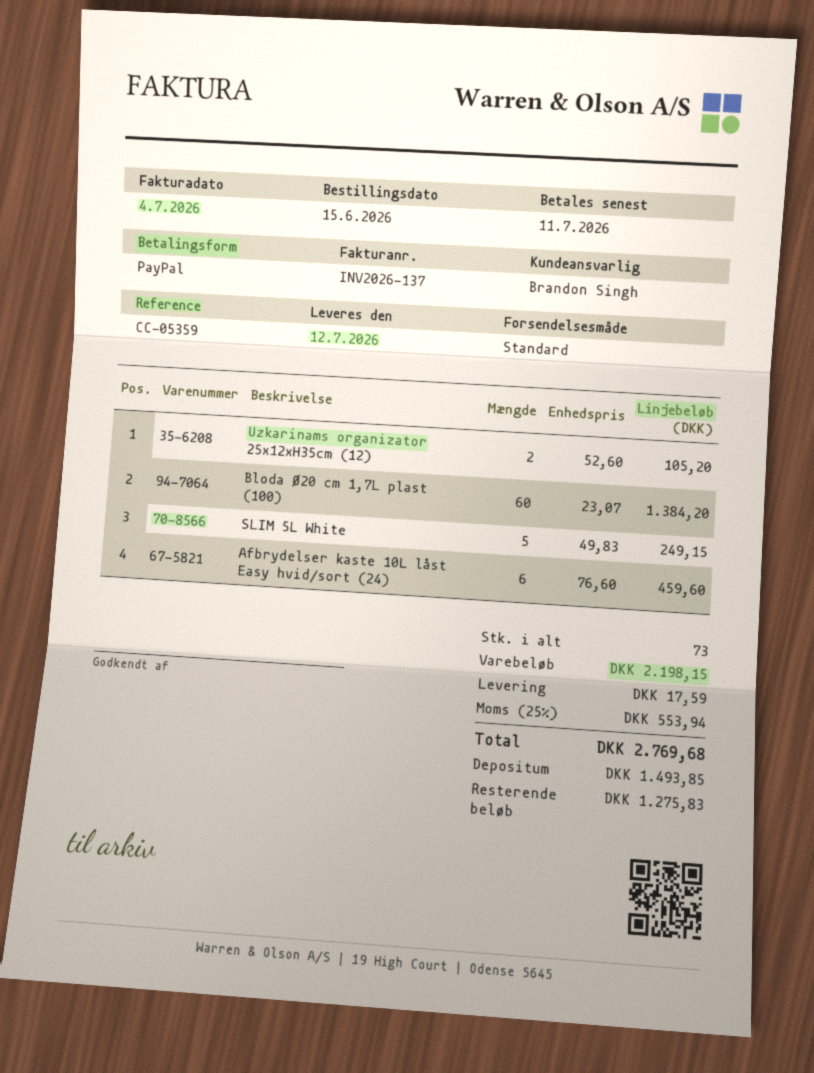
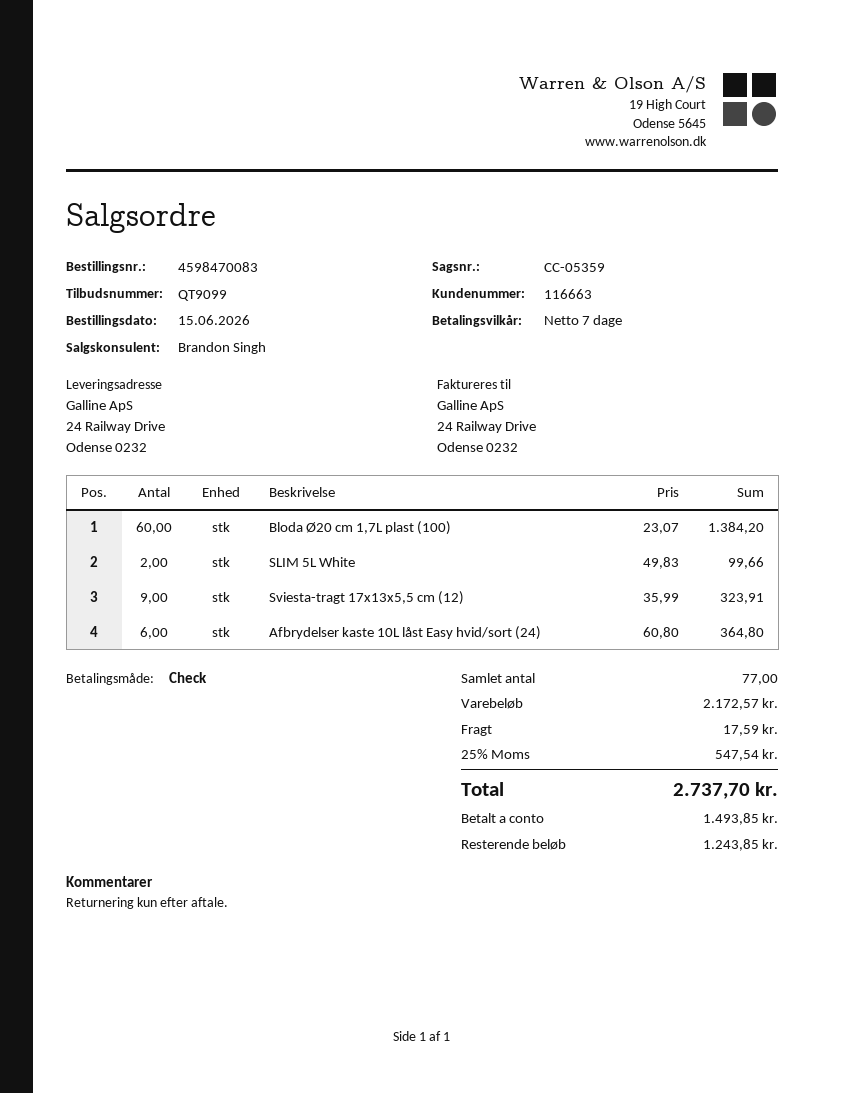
payment method: PayPal -> cheque
Uzkarinams organizator 25x12xH35cm (12): 2 x 52.60 = 105.20 -> none
SLIM 5L White: 5 x 49.83 = 249.15 -> 2 x 49.83 = 99.66
Afbrydelser kaste 10L låst Easy hvid/sort (24): 6 x 76.60 = 459.60 -> 6 x 60.80 = 364.80
Sviesta-tragt 17x13x5,5 cm (12): none -> 9 x 35.99 = 323.91
total quantity: 73 -> 77
subtotal: 2198.15 -> 2172.57
tax: 25% = 553.94 -> 25% = 547.54
total: 2769.68 -> 2737.70
balance: 1275.83 -> 1243.85

